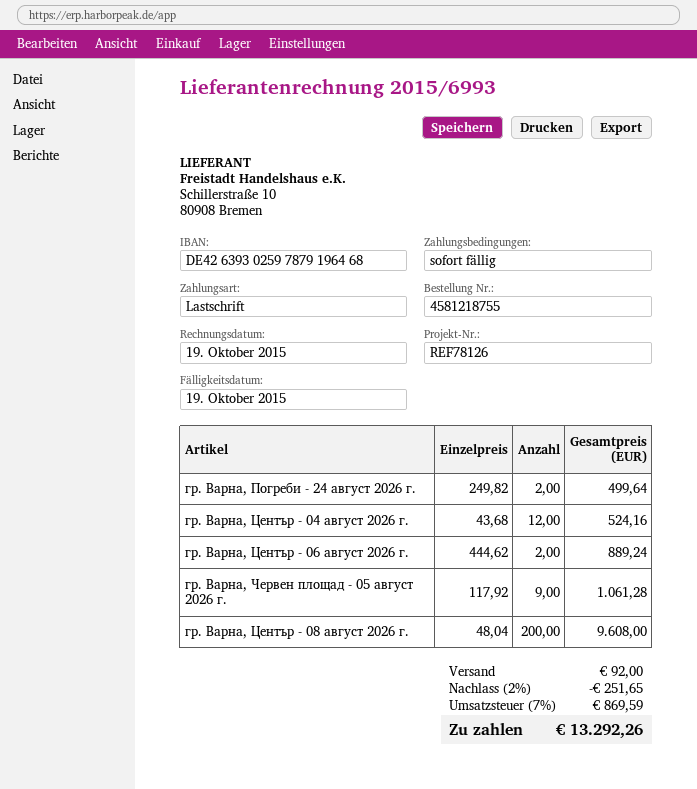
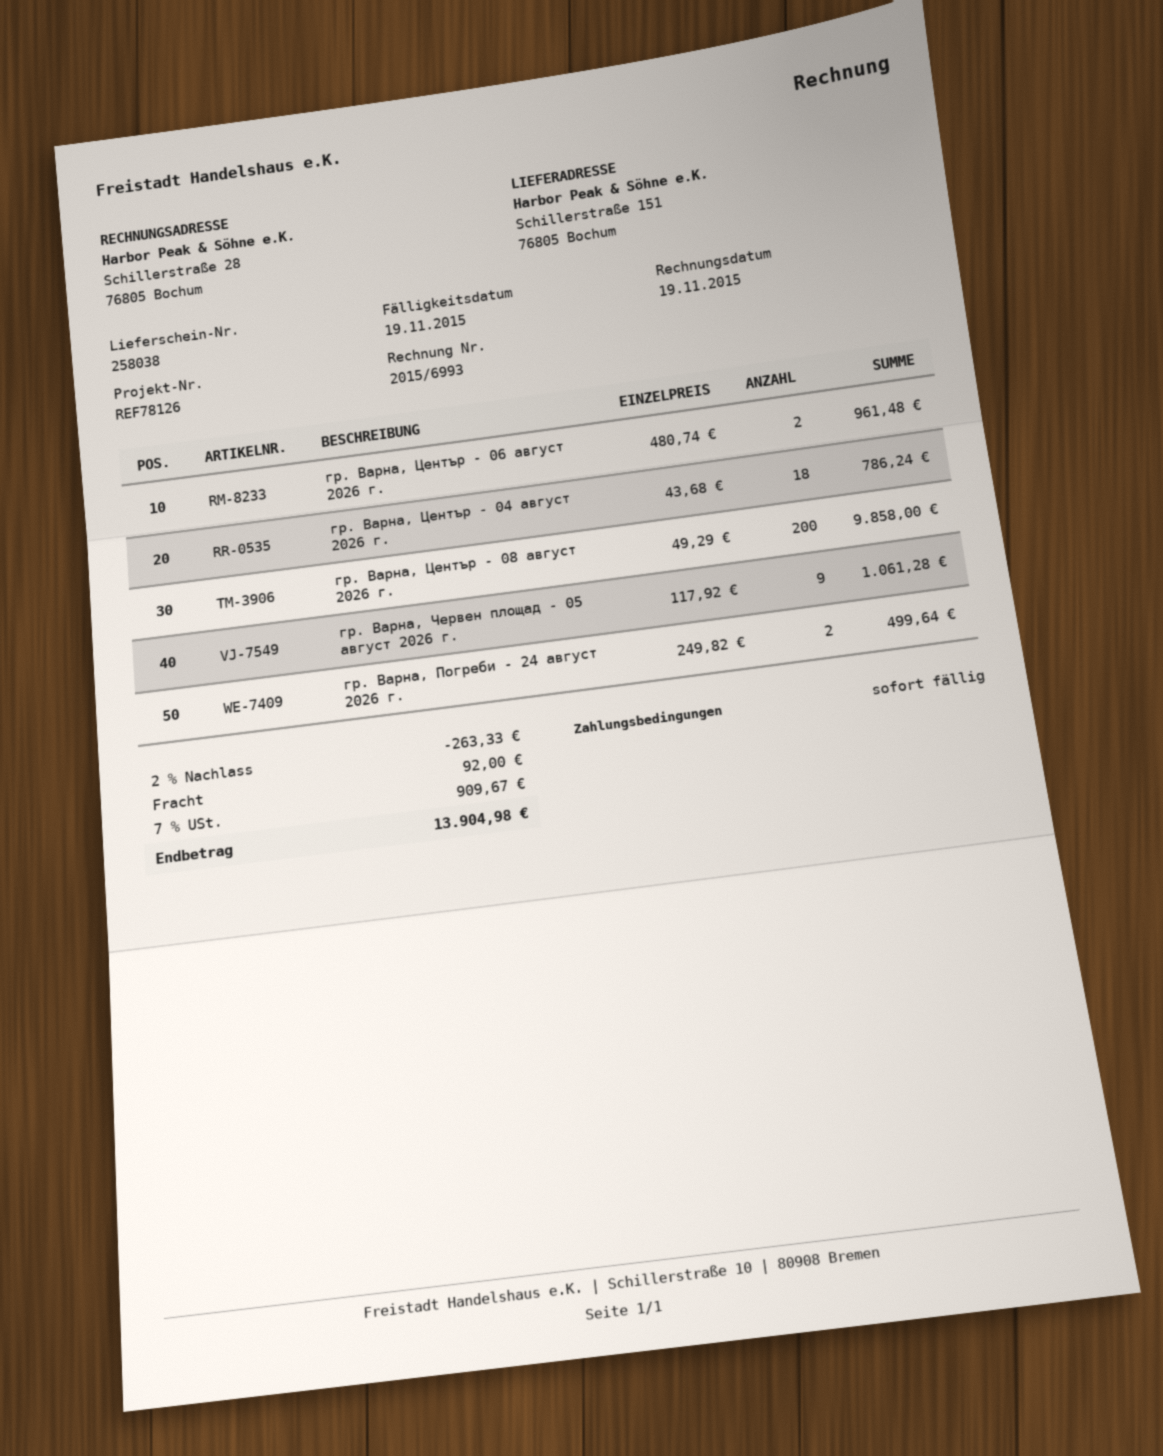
invoice date: 2015-10-19 -> 2015-11-19
due date: 2015-10-19 -> 2015-11-19
гр. Варна, Център - 04 август 2026 г.: 12 x 43.68 = 524.16 -> 18 x 43.68 = 786.24
гр. Варна, Център - 06 август 2026 г.: 2 x 444.62 = 889.24 -> 2 x 480.74 = 961.48
гр. Варна, Център - 08 август 2026 г.: 200 x 48.04 = 9608.00 -> 200 x 49.29 = 9858.00
discount: 2% = 251.65 -> 2% = 263.33
tax: 7% = 869.59 -> 7% = 909.67
total: 13292.26 -> 13904.98

